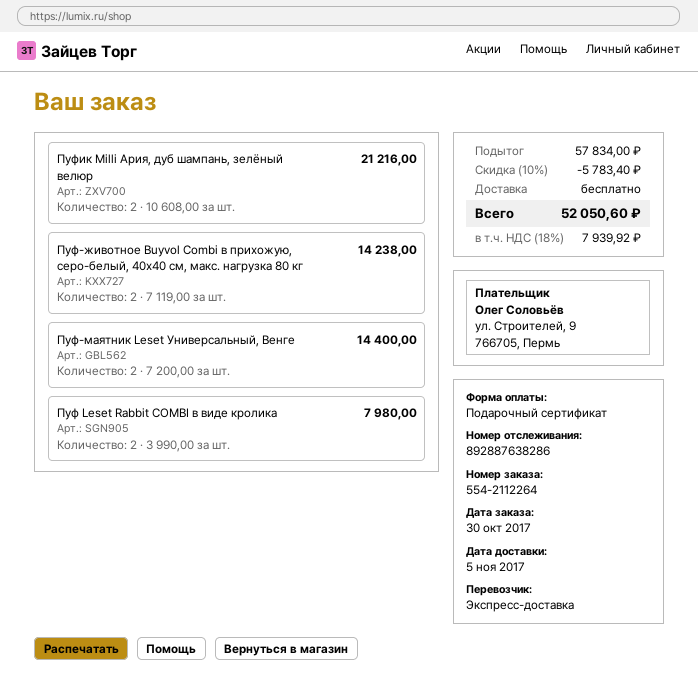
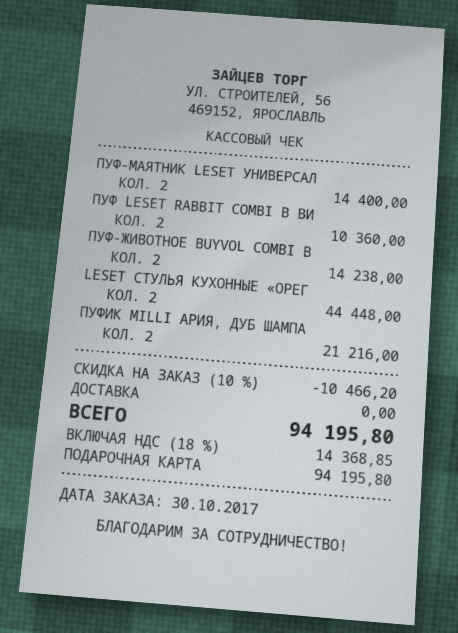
Пуф Leset Rabbit COMBI в виде кролика: 2 for 7980.00 -> 2 for 10360.00
LESET СТУЛЬЯ КУХОННЫЕ «ОРЕГ: none -> 2 for 44448.00
discount: 10% = 5783.40 -> 10% = 10466.20
tax: 18% = 7939.92 -> 18% = 14368.85
total: 52050.60 -> 94195.80

